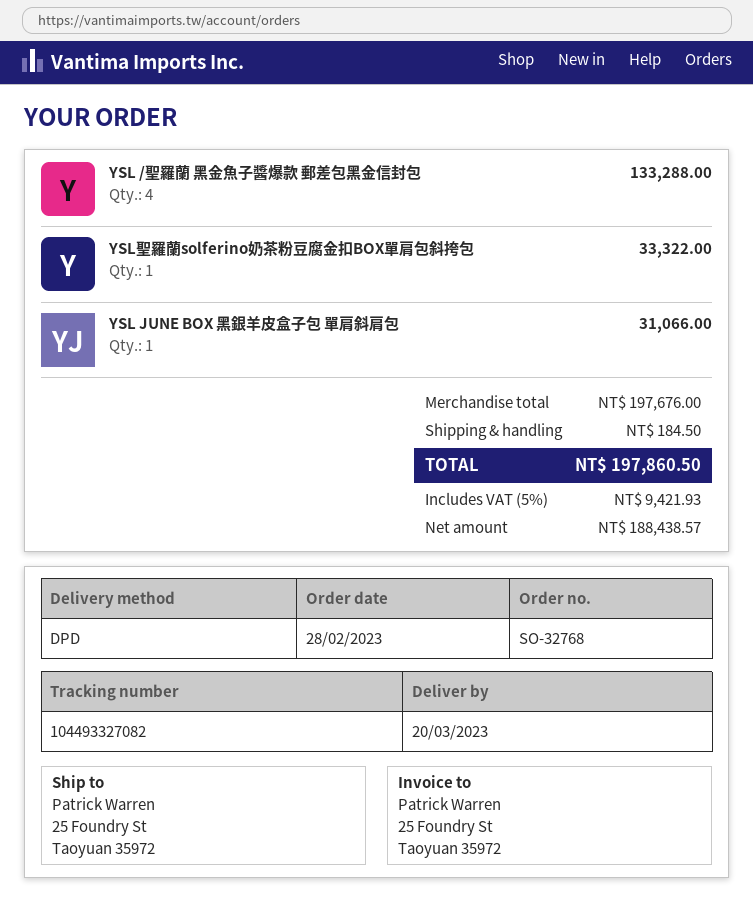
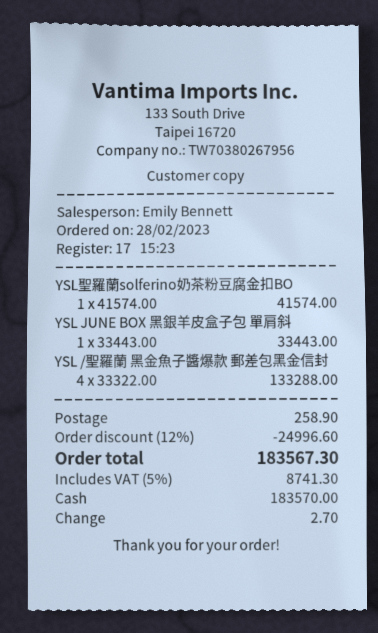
YSL聖羅蘭solferino奶茶粉豆腐金扣BOX單肩包斜挎包: 1 for 33322.00 -> 1 for 41574.00
YSL JUNE BOX 黑銀羊皮盒子包 單肩斜肩包: 1 for 31066.00 -> 1 for 33443.00
discount: none -> 12% = 24996.60
shipping: 184.50 -> 258.90
tax: 5% = 9421.93 -> 5% = 8741.30
total: 197860.50 -> 183567.30

